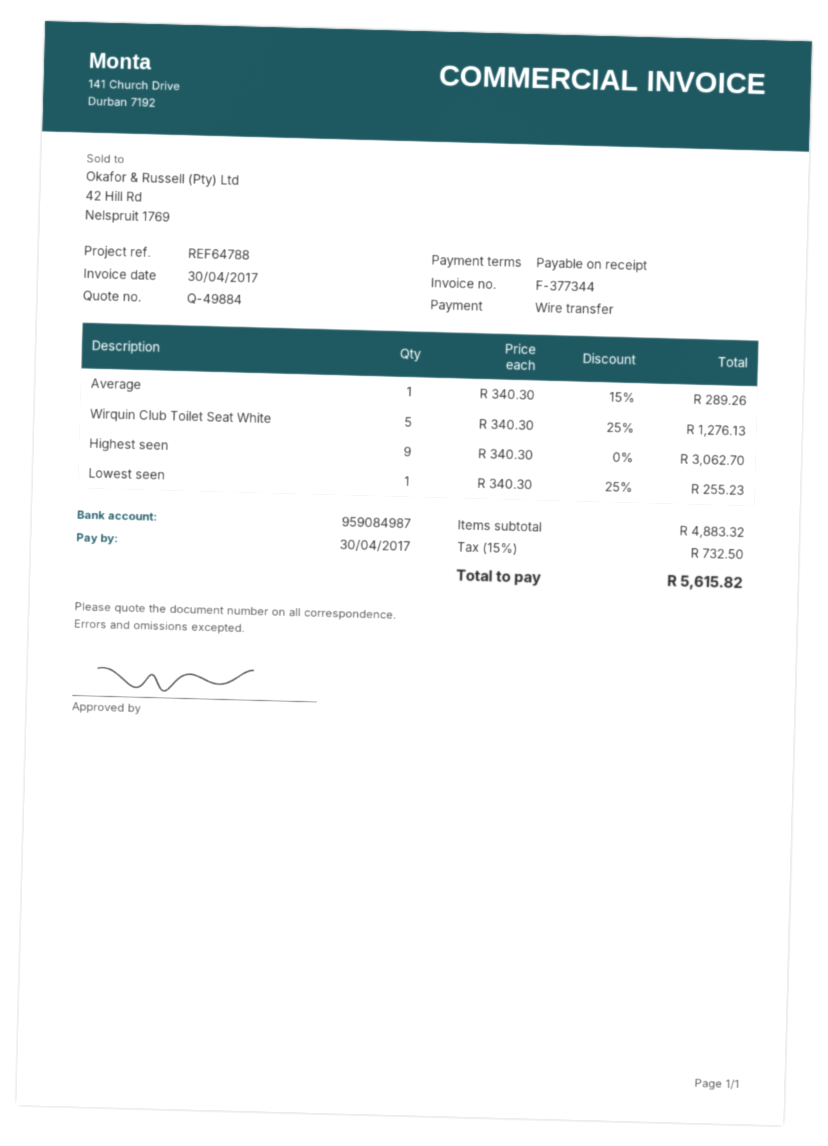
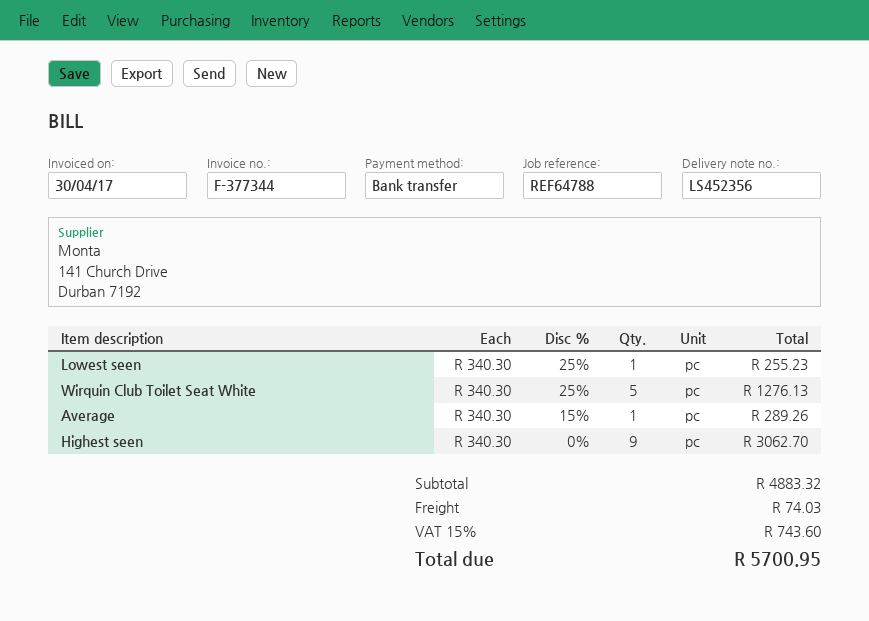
shipping: none -> 74.03
tax: 15% = 732.50 -> 15% = 743.60
total: 5615.82 -> 5700.95

